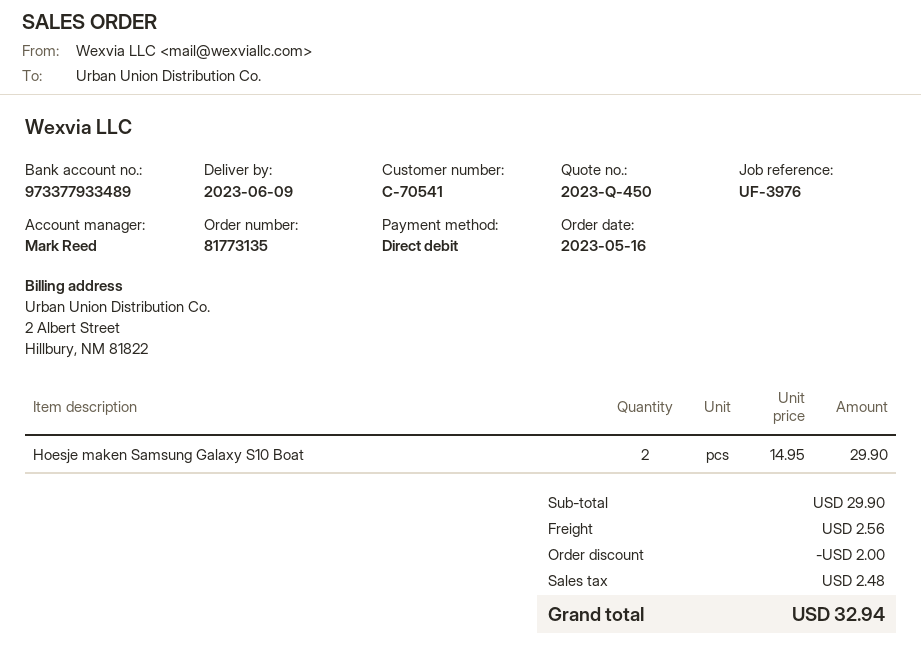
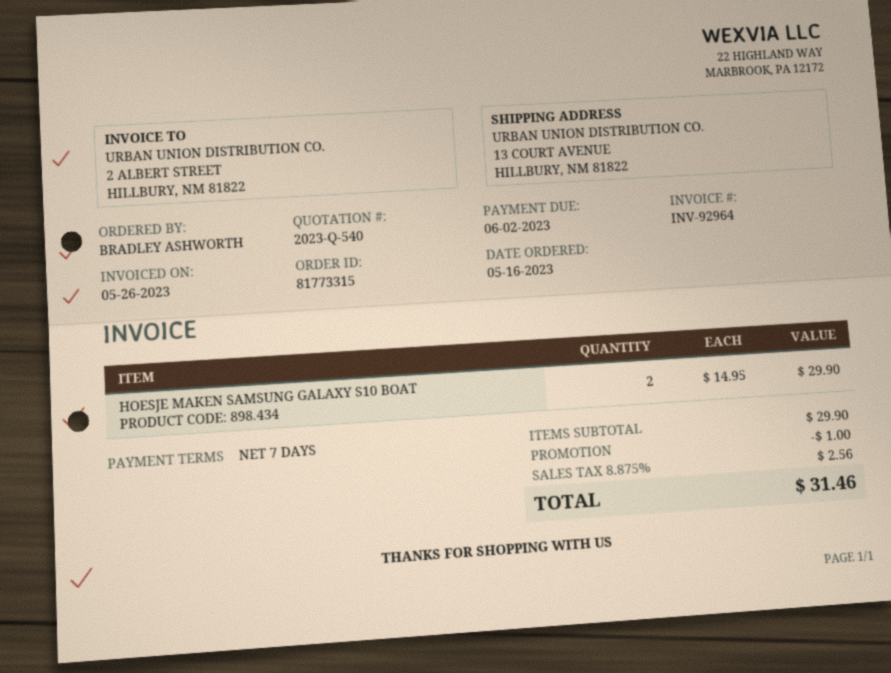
quote number: 2023-Q-450 -> 2023-Q-540
order number: 81773135 -> 81773315
discount: 2.00 -> 1.00
shipping: 2.56 -> none
tax: 2.48 -> 2.56
total: 32.94 -> 31.46

